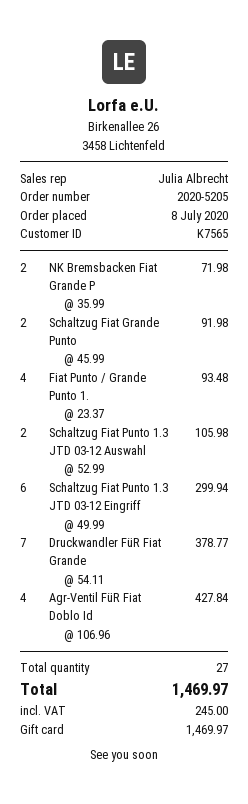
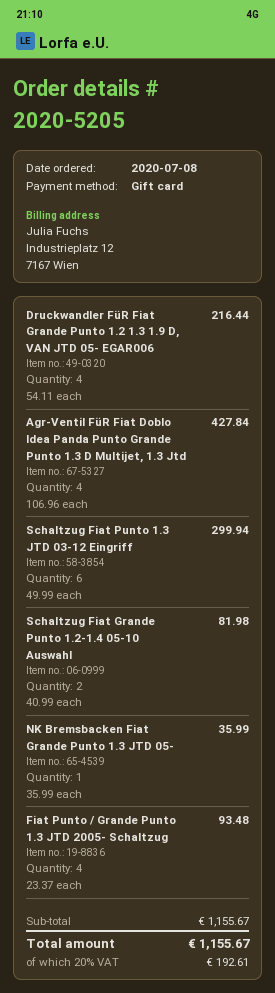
NK Bremsbacken Fiat Grande P: 2 x 35.99 = 71.98 -> 1 x 35.99 = 35.99
Schaltzug Fiat Grande Punto: 2 x 45.99 = 91.98 -> 2 x 40.99 = 81.98
Schaltzug Fiat Punto 1.3 JTD 03-12 Auswahl: 2 x 52.99 = 105.98 -> none
Druckwandler FüR Fiat Grande: 7 x 54.11 = 378.77 -> 4 x 54.11 = 216.44
tax: 245.00 -> 192.61
total: 1469.97 -> 1155.67

